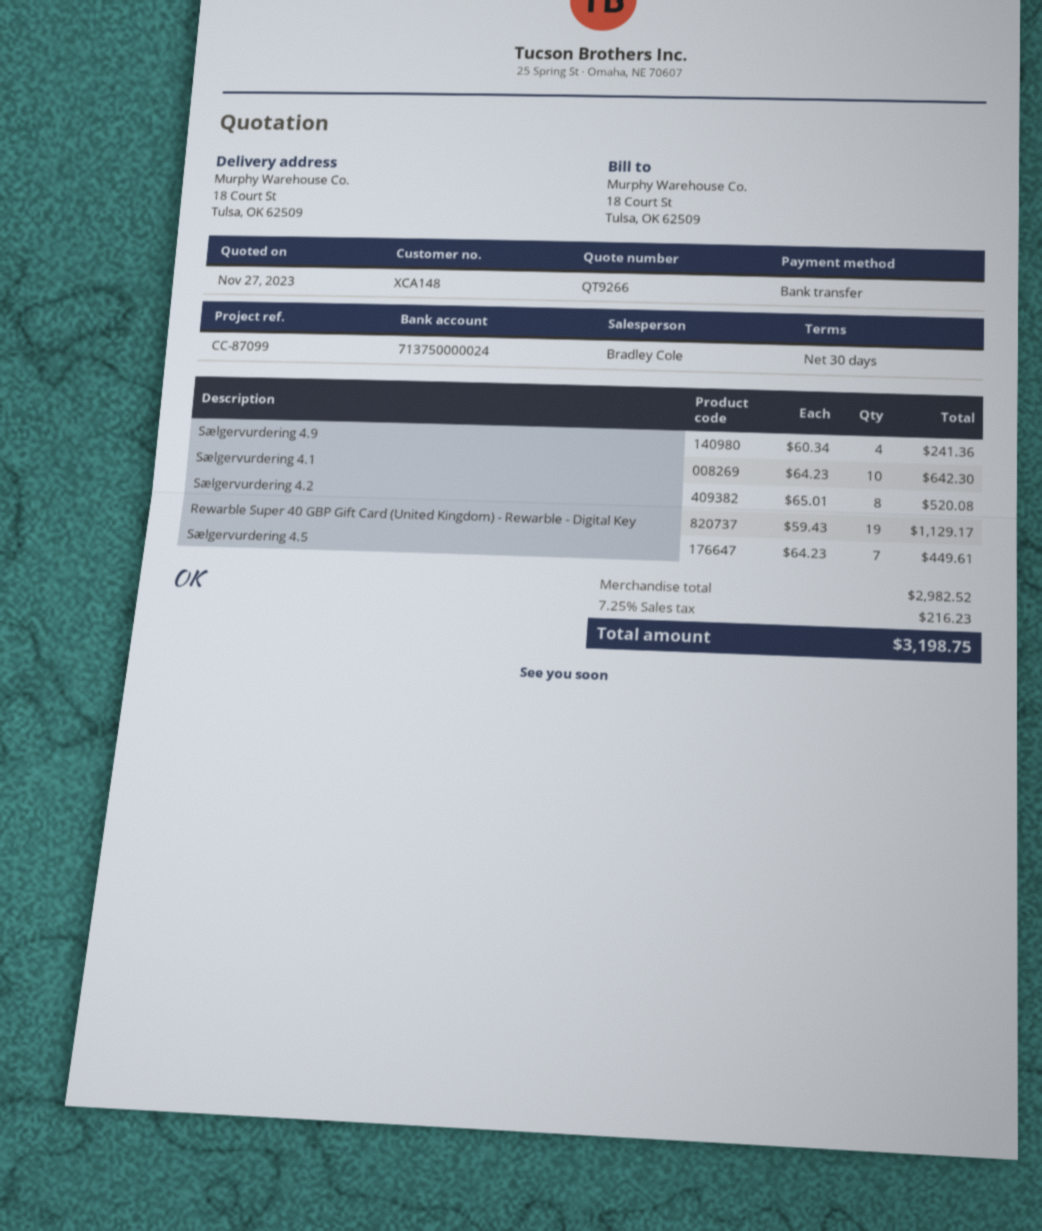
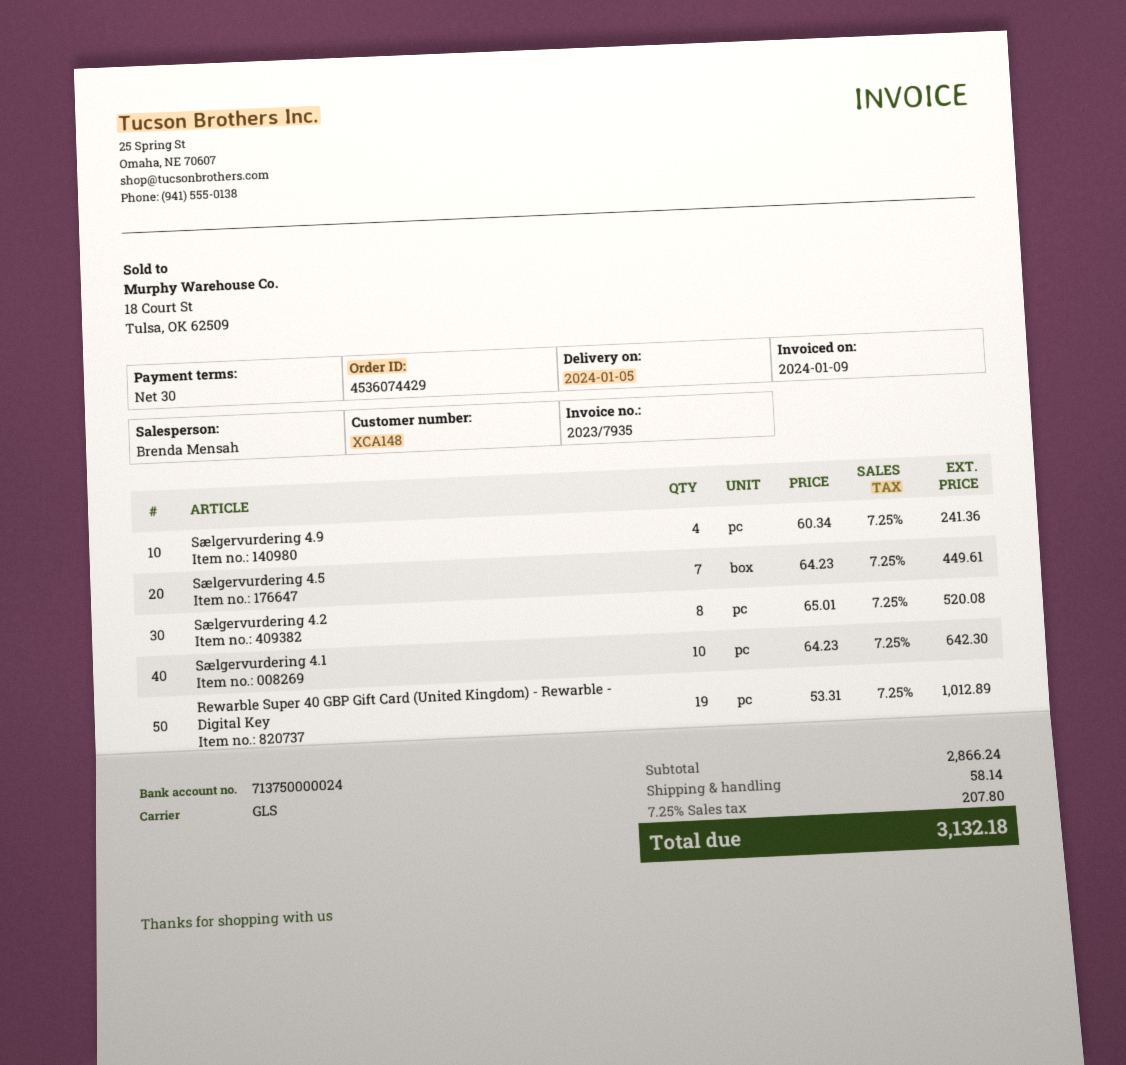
sales rep: Bradley Cole -> Brenda Mensah
Rewarble Super 40 GBP Gift Card (United Kingdom) - Rewarble - Digital Key: 19 x 59.43 = 1129.17 -> 19 x 53.31 = 1012.89
subtotal: 2982.52 -> 2866.24
shipping: none -> 58.14
tax: 7.25% = 216.23 -> 7.25% = 207.80
total: 3198.75 -> 3132.18

